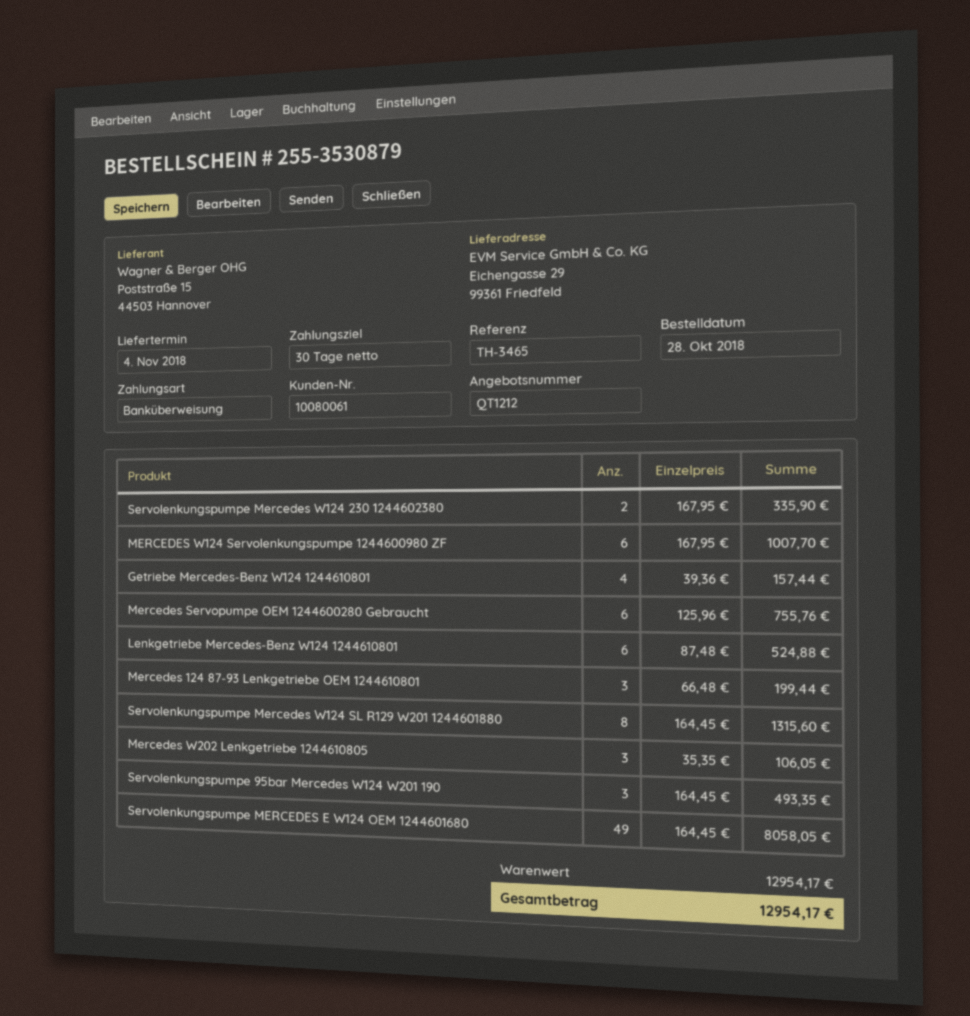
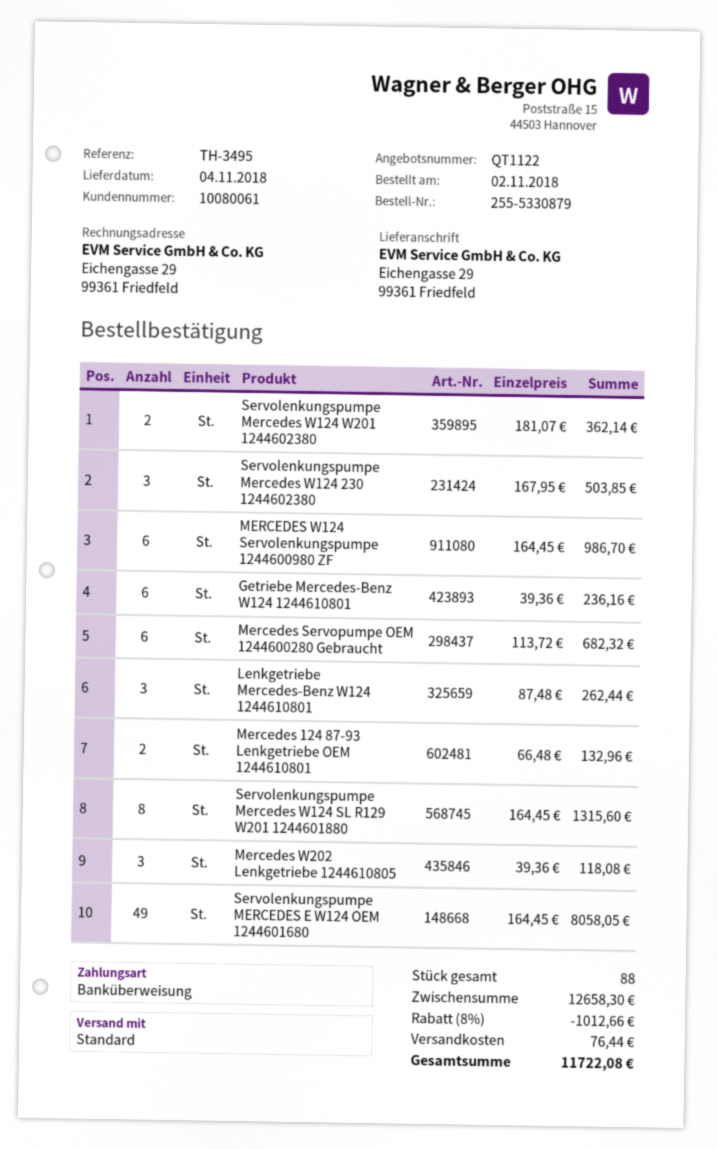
quote number: QT1212 -> QT1122
order number: 255-3530879 -> 255-5330879
order date: 2018-10-28 -> 2018-11-02
reference: TH-3465 -> TH-3495
Servolenkungspumpe Mercedes W124 230 1244602380: 2 x 167.95 = 335.90 -> 3 x 167.95 = 503.85
MERCEDES W124 Servolenkungspumpe 1244600980 ZF: 6 x 167.95 = 1007.70 -> 6 x 164.45 = 986.70
Getriebe Mercedes-Benz W124 1244610801: 4 x 39.36 = 157.44 -> 6 x 39.36 = 236.16
Mercedes Servopumpe OEM 1244600280 Gebraucht: 6 x 125.96 = 755.76 -> 6 x 113.72 = 682.32
Lenkgetriebe Mercedes-Benz W124 1244610801: 6 x 87.48 = 524.88 -> 3 x 87.48 = 262.44
Mercedes 124 87-93 Lenkgetriebe OEM 1244610801: 3 x 66.48 = 199.44 -> 2 x 66.48 = 132.96
Mercedes W202 Lenkgetriebe 1244610805: 3 x 35.35 = 106.05 -> 3 x 39.36 = 118.08
Servolenkungspumpe 95bar Mercedes W124 W201 190: 3 x 164.45 = 493.35 -> none
Servolenkungspumpe Mercedes W124 W201 1244602380: none -> 2 x 181.07 = 362.14
subtotal: 12954.17 -> 12658.30
discount: none -> 8% = 1012.66
shipping: none -> 76.44
total: 12954.17 -> 11722.08

